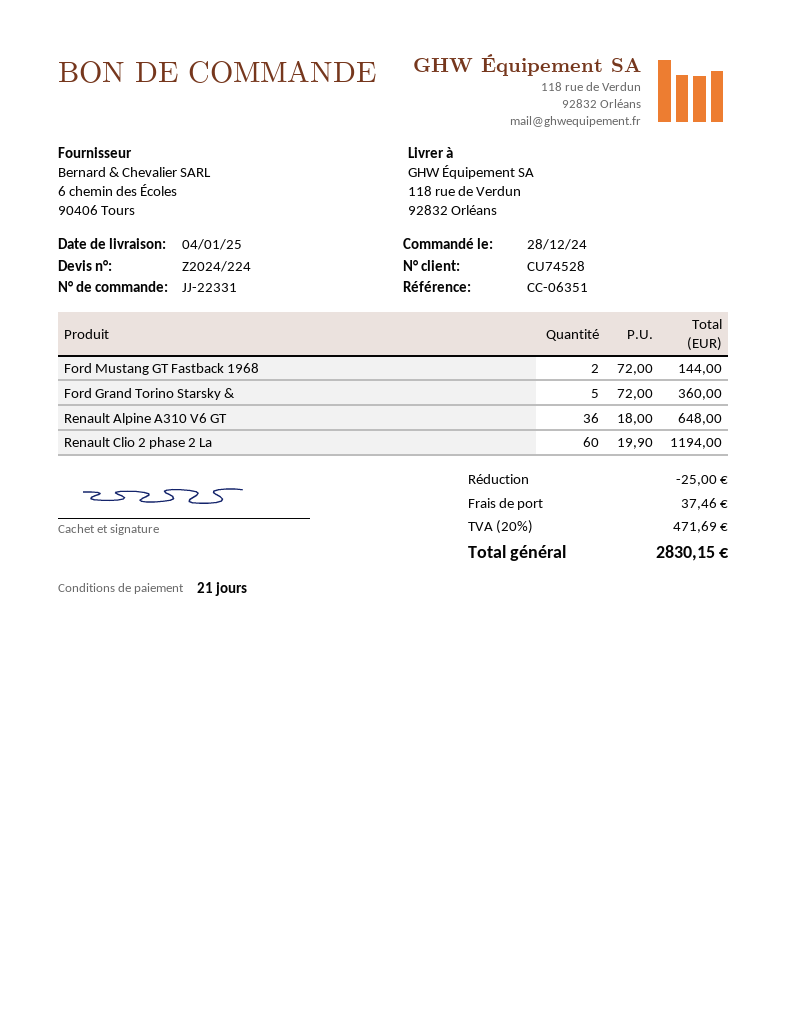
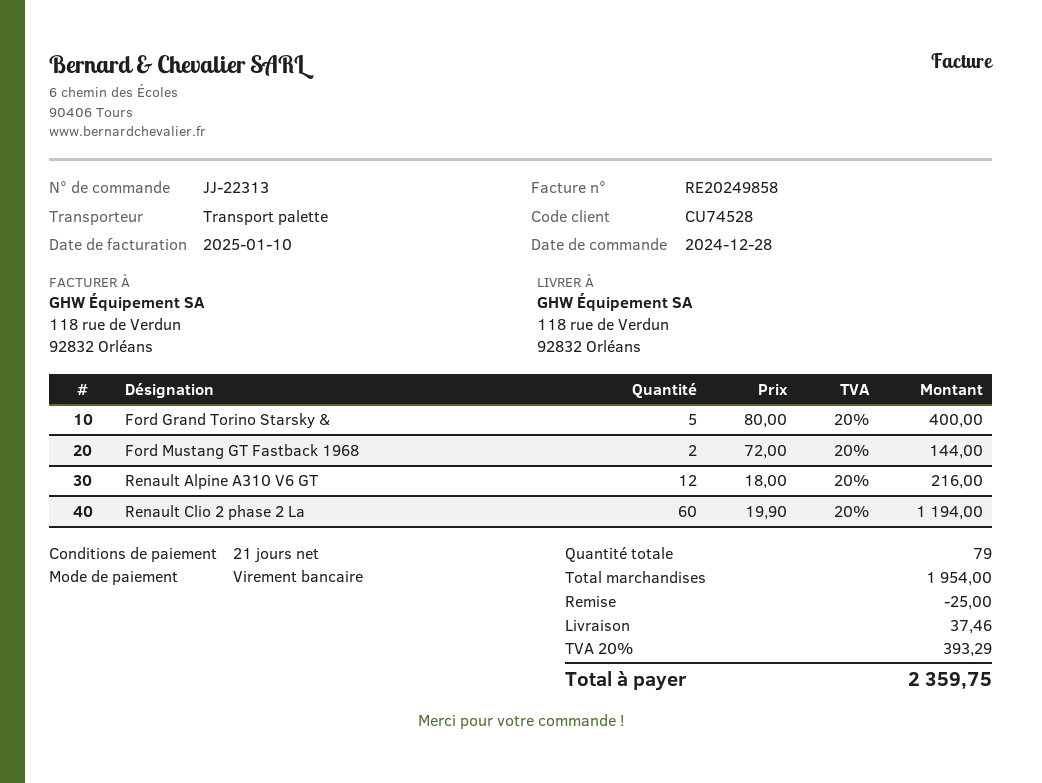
order number: JJ-22331 -> JJ-22313
Ford Grand Torino Starsky &: 5 x 72.00 = 360.00 -> 5 x 80.00 = 400.00
Renault Alpine A310 V6 GT: 36 x 18.00 = 648.00 -> 12 x 18.00 = 216.00
tax: 20% = 471.69 -> 20% = 393.29
total: 2830.15 -> 2359.75

